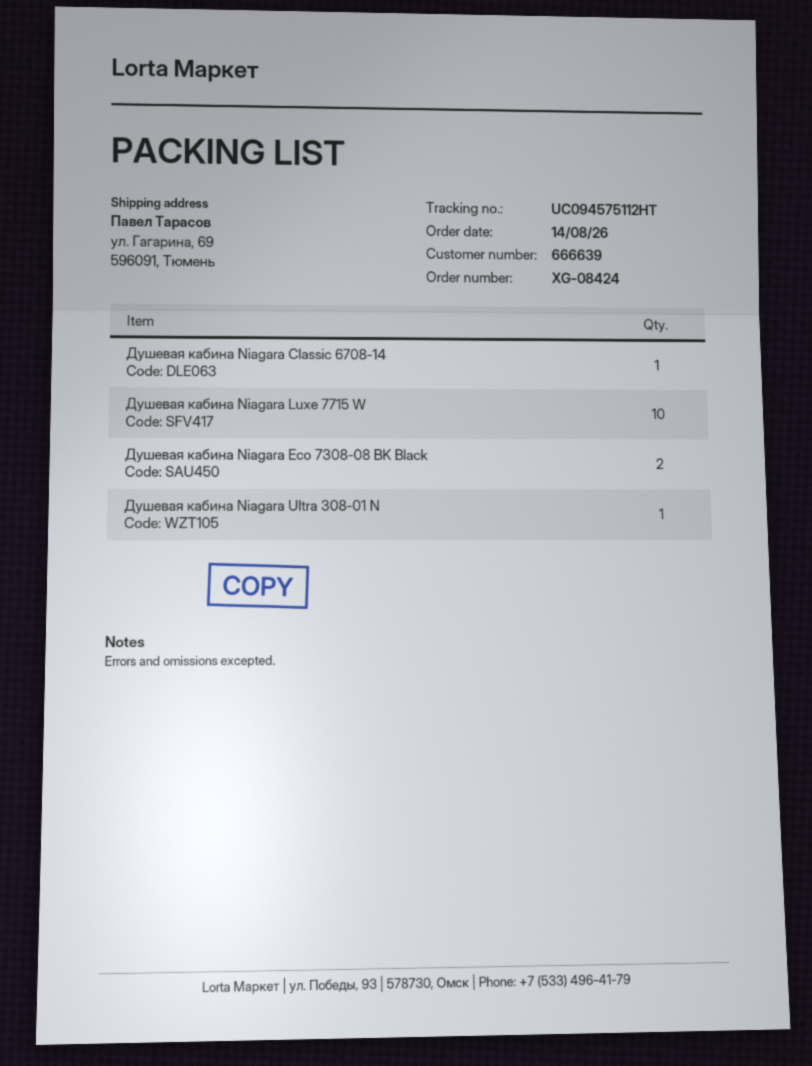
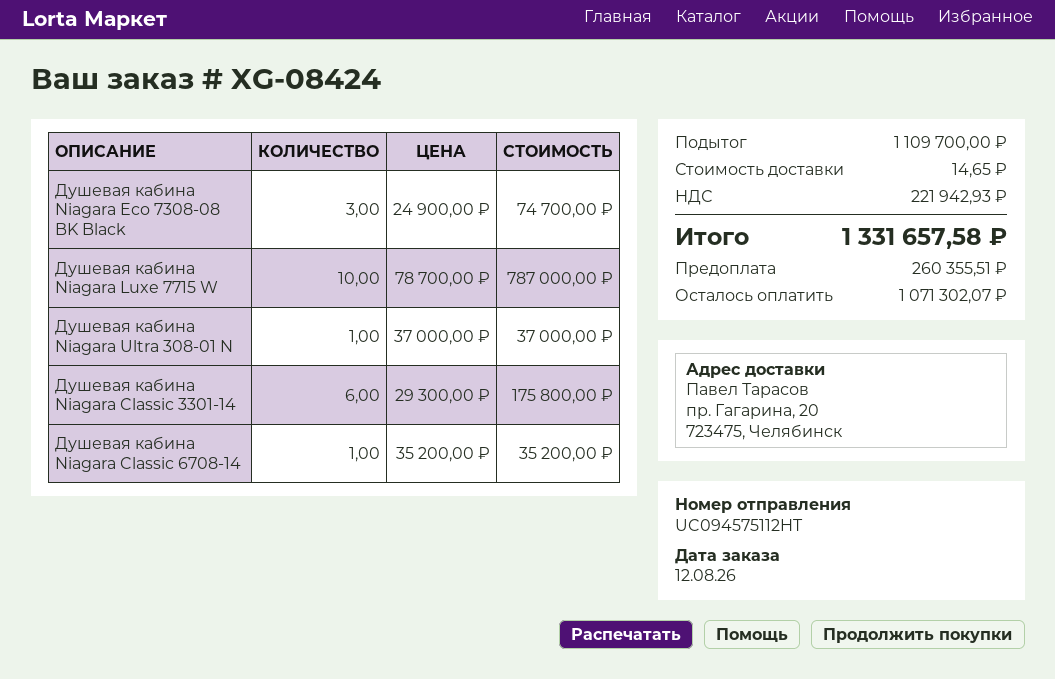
order date: 2026-08-14 -> 2026-08-12
ship to: ул. Гагарина, 69, 596091, Тюмень -> пр. Гагарина, 20, 723475, Челябинск
Душевая кабина Niagara Eco 7308-08 BK Black: 2 -> 3
Душевая кабина Niagara Classic 3301-14: none -> 6

